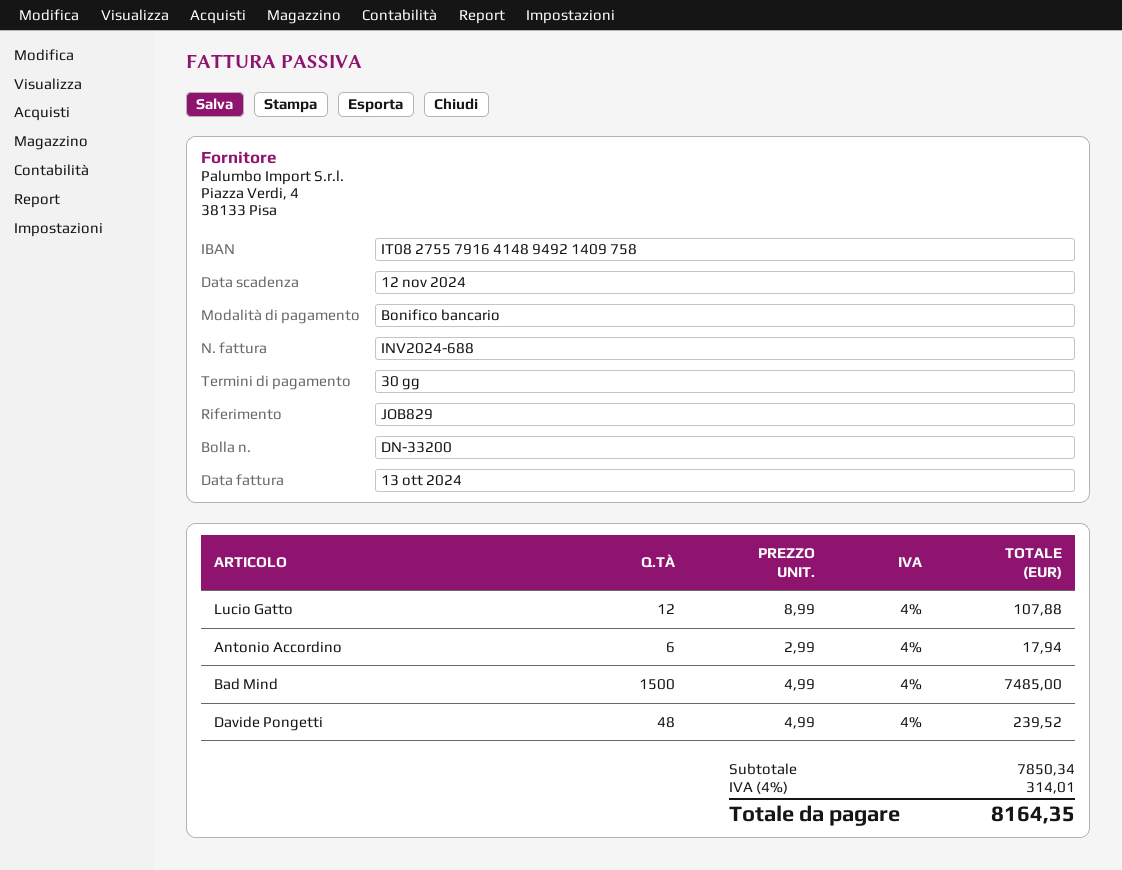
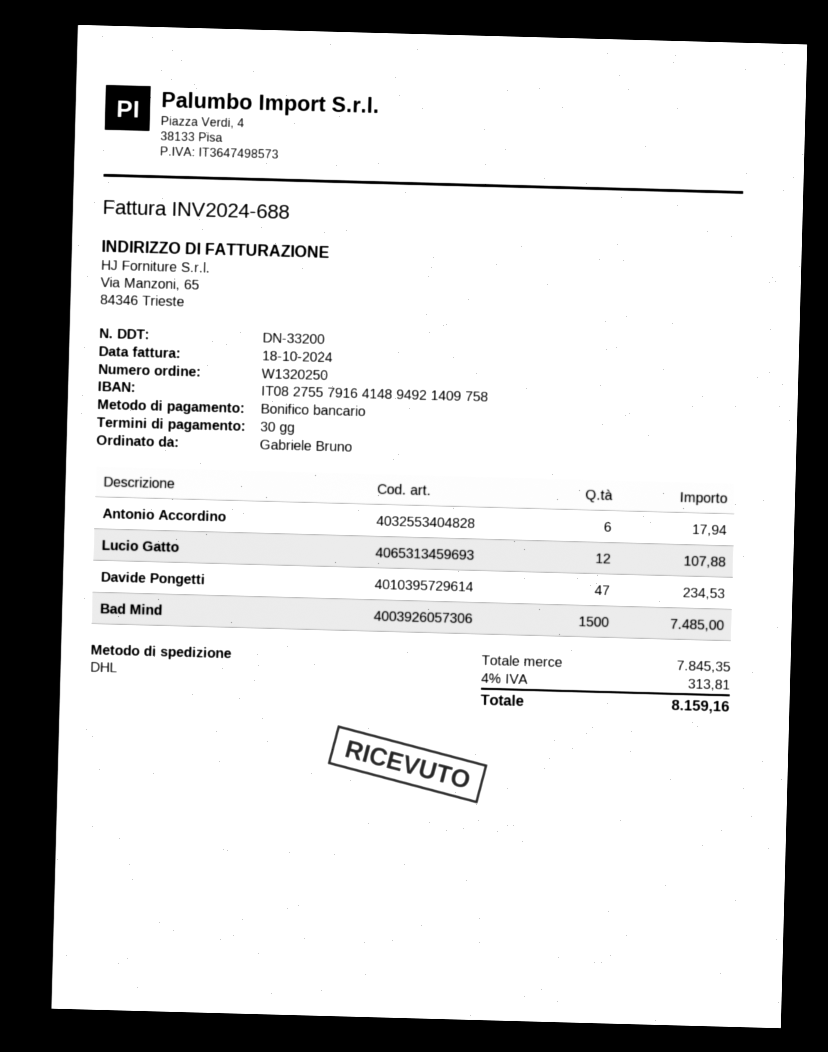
invoice date: 2024-10-13 -> 2024-10-18
Davide Pongetti: 48 for 239.52 -> 47 for 234.53
subtotal: 7850.34 -> 7845.35
tax: 4% = 314.01 -> 4% = 313.81
total: 8164.35 -> 8159.16

